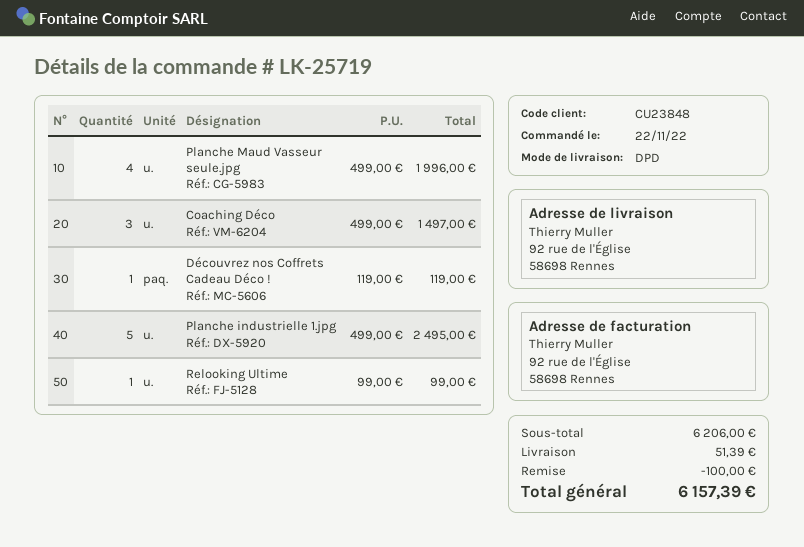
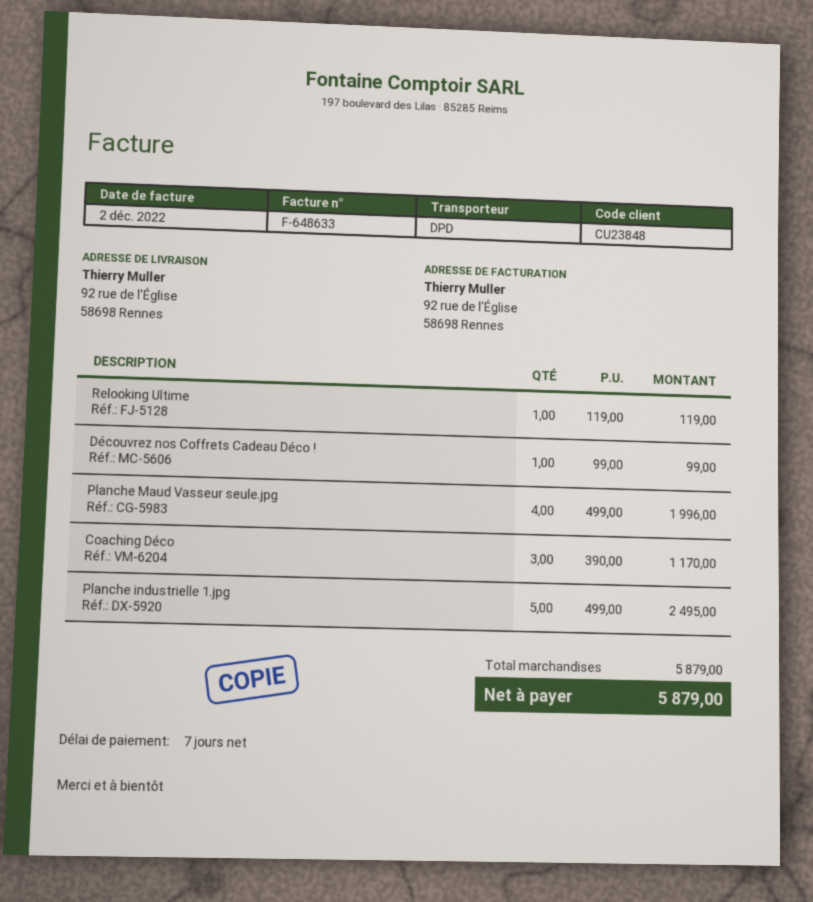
Coaching Déco: 3 x 499.00 = 1497.00 -> 3 x 390.00 = 1170.00
Découvrez nos Coffrets Cadeau Déco !: 1 x 119.00 = 119.00 -> 1 x 99.00 = 99.00
Relooking Ultime: 1 x 99.00 = 99.00 -> 1 x 119.00 = 119.00
subtotal: 6206.00 -> 5879.00
discount: 100.00 -> none
shipping: 51.39 -> none
total: 6157.39 -> 5879.00

